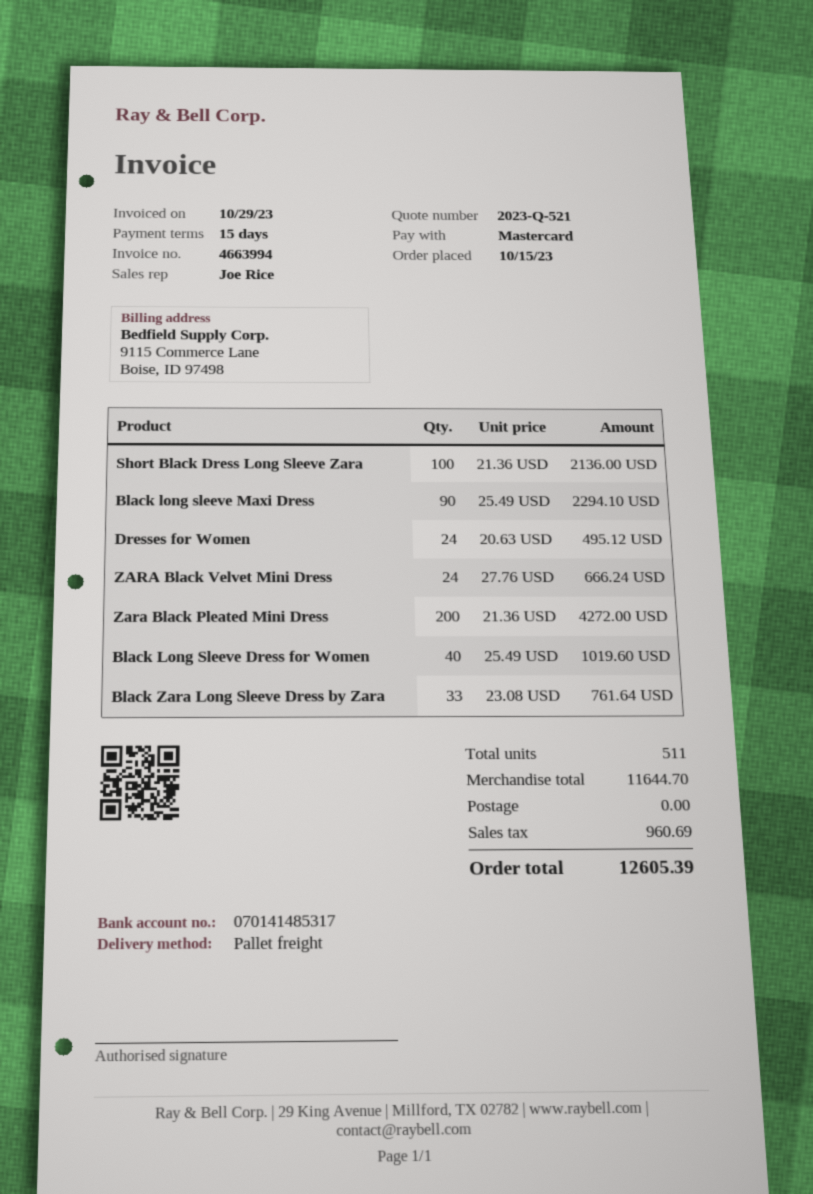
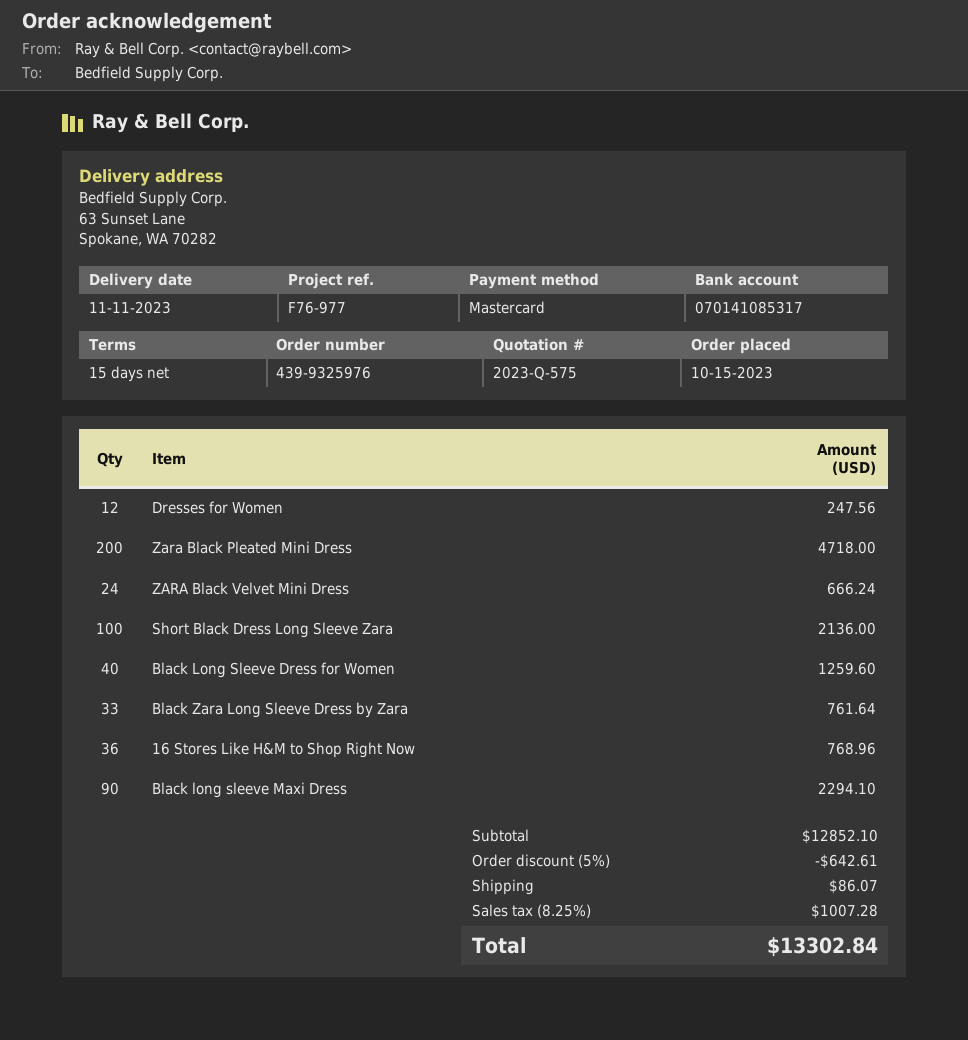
quote number: 2023-Q-521 -> 2023-Q-575
bank account: 070141485317 -> 070141085317
Dresses for Women: 24 for 495.12 -> 12 for 247.56
Zara Black Pleated Mini Dress: 200 for 4272.00 -> 200 for 4718.00
Black Long Sleeve Dress for Women: 40 for 1019.60 -> 40 for 1259.60
16 Stores Like H&M to Shop Right Now: none -> 36 for 768.96
subtotal: 11644.70 -> 12852.10
discount: none -> 5% = 642.61
shipping: 0.00 -> 86.07
tax: 960.69 -> 1007.28
total: 12605.39 -> 13302.84

